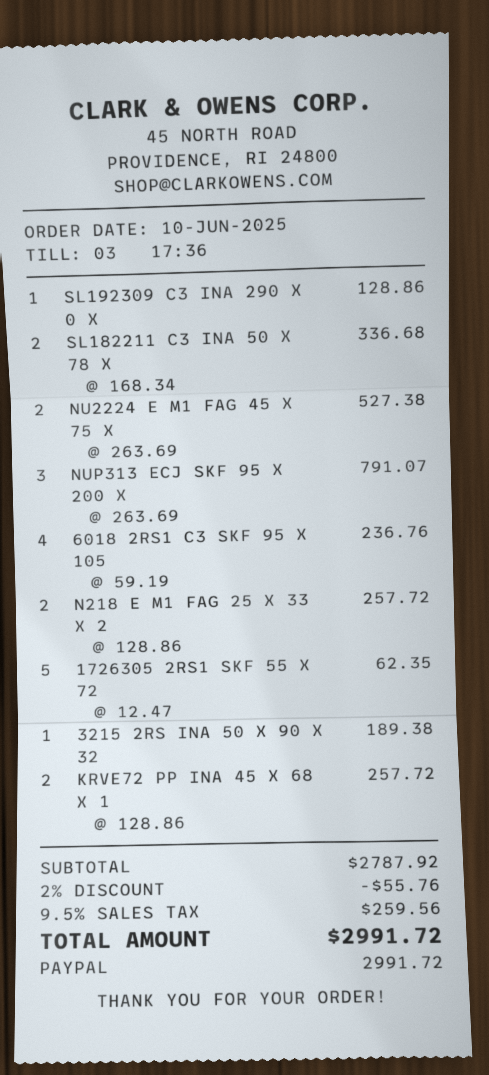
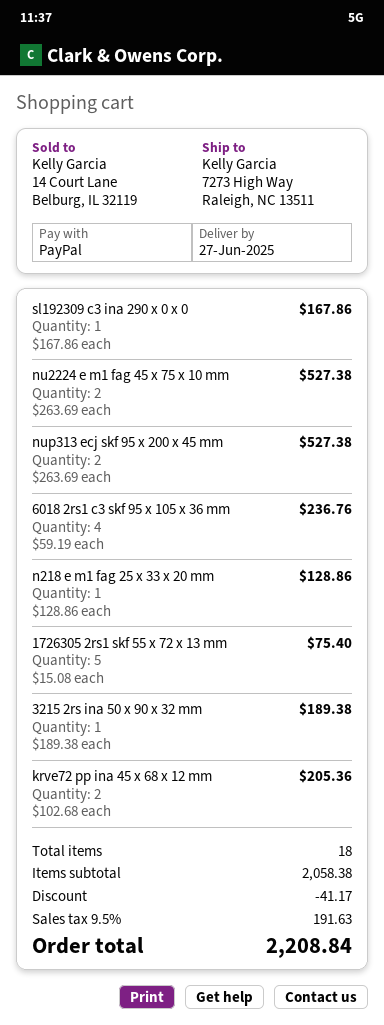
SL192309 C3 INA 290 X 0 X: 1 x 128.86 = 128.86 -> 1 x 167.86 = 167.86
SL182211 C3 INA 50 X 78 X: 2 x 168.34 = 336.68 -> none
NUP313 ECJ SKF 95 X 200 X: 3 x 263.69 = 791.07 -> 2 x 263.69 = 527.38
N218 E M1 FAG 25 X 33 X 2: 2 x 128.86 = 257.72 -> 1 x 128.86 = 128.86
1726305 2RS1 SKF 55 X 72: 5 x 12.47 = 62.35 -> 5 x 15.08 = 75.40
KRVE72 PP INA 45 X 68 X 1: 2 x 128.86 = 257.72 -> 2 x 102.68 = 205.36
subtotal: 2787.92 -> 2058.38
discount: 55.76 -> 41.17
tax: 9.5% = 259.56 -> 9.5% = 191.63
total: 2991.72 -> 2208.84

